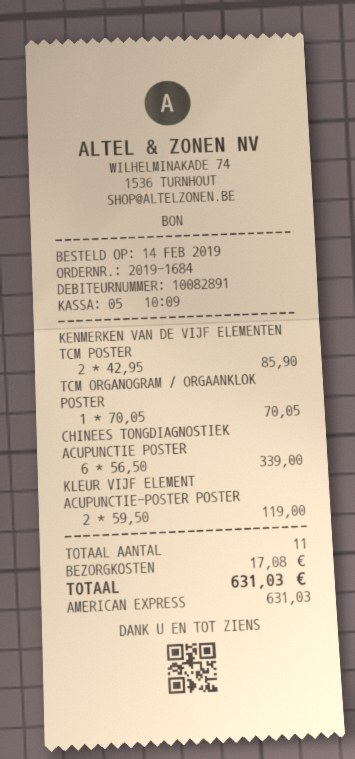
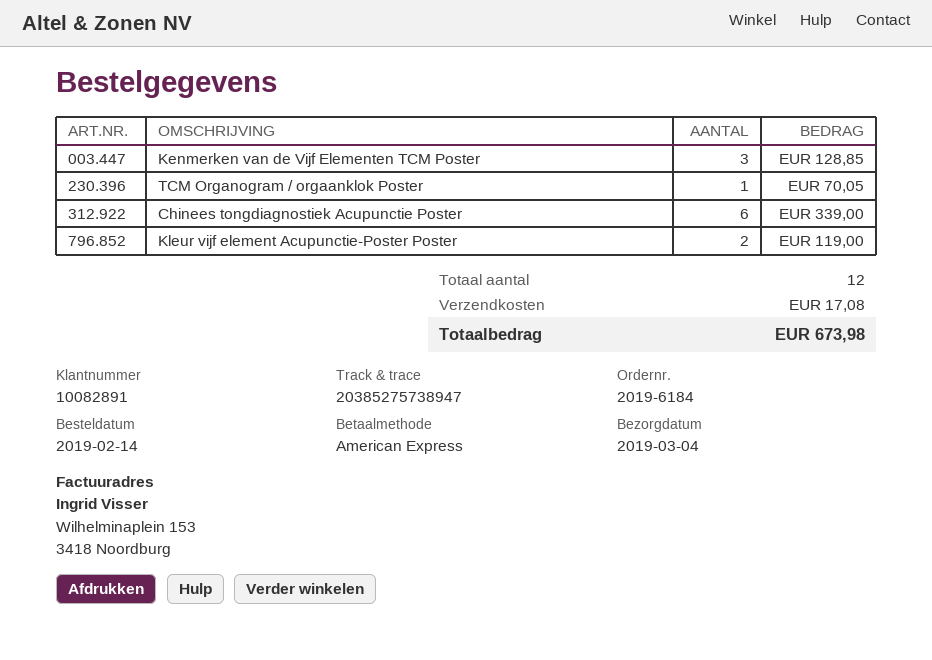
order number: 2019-1684 -> 2019-6184
KENMERKEN VAN DE VIJF ELEMENTEN TCM POSTER: 2 for 85.90 -> 3 for 128.85
total quantity: 11 -> 12
total: 631.03 -> 673.98

